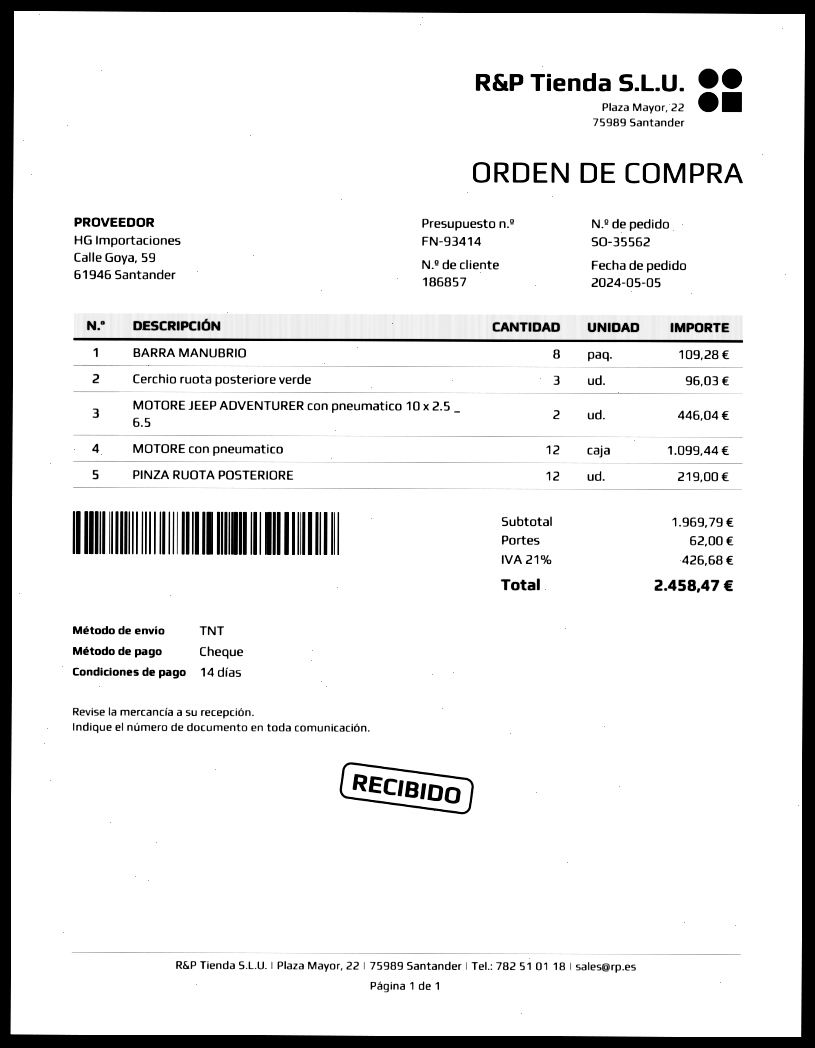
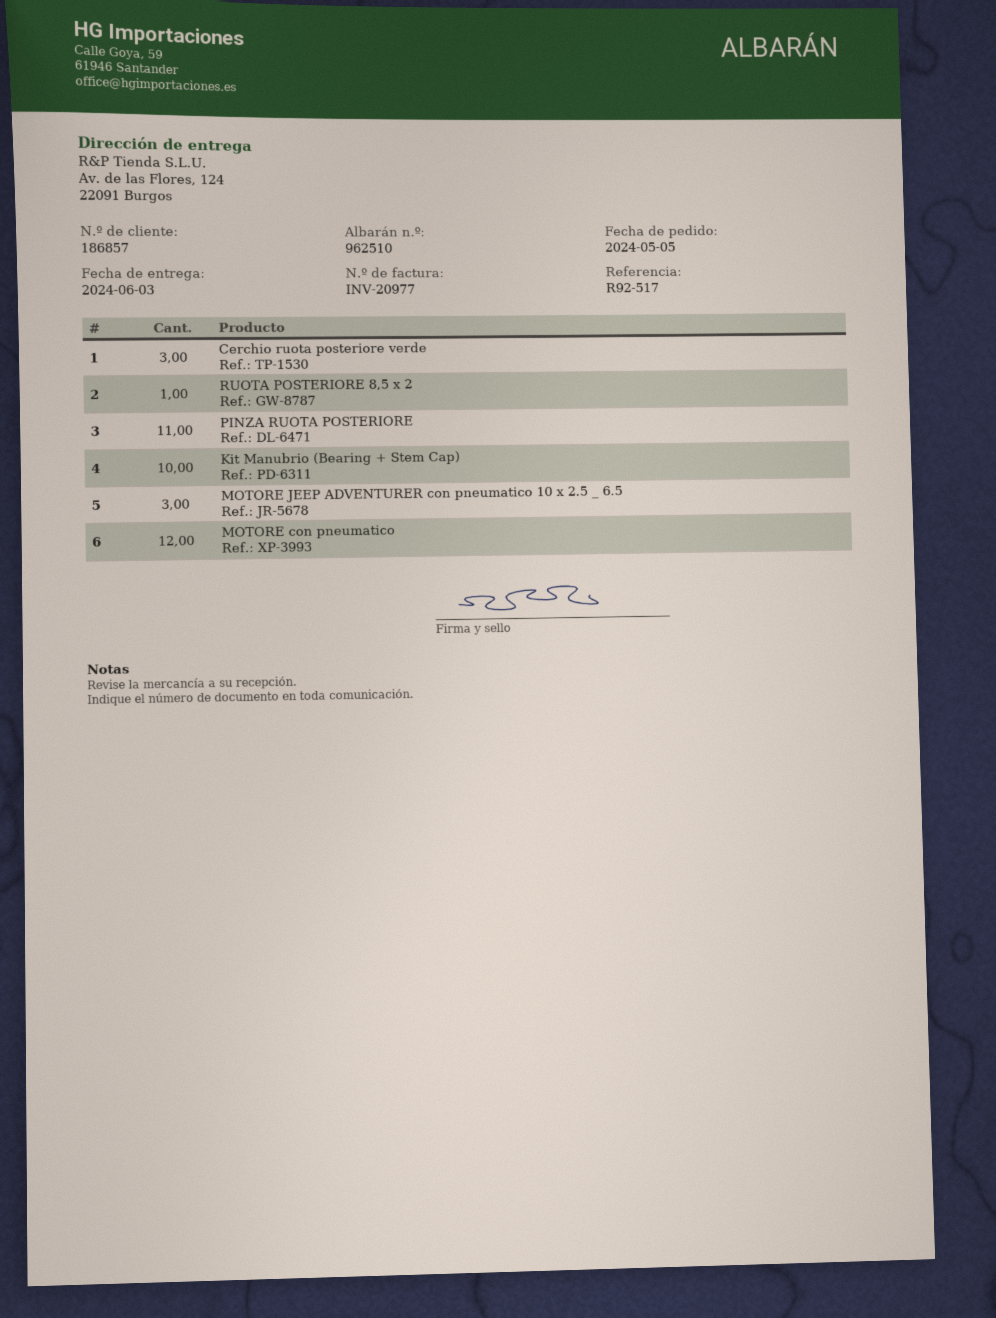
BARRA MANUBRIO: 8 -> none
MOTORE JEEP ADVENTURER con pneumatico 10 x 2.5 _ 6.5: 2 -> 3
PINZA RUOTA POSTERIORE: 12 -> 11
RUOTA POSTERIORE 8,5 x 2: none -> 1
Kit Manubrio (Bearing + Stem Cap): none -> 10

